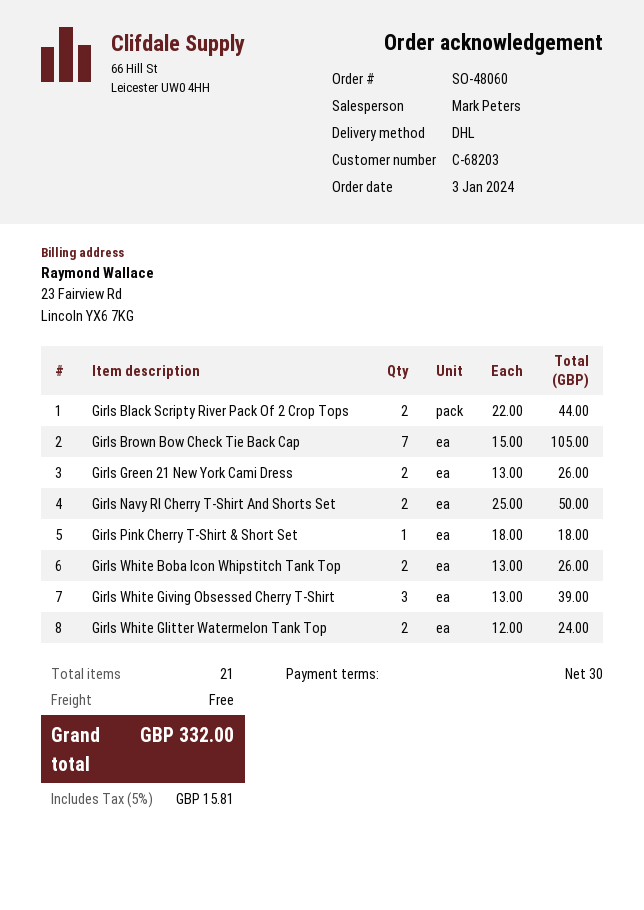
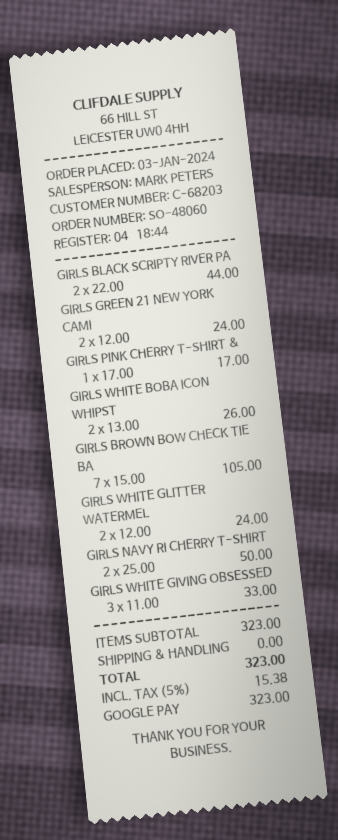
Girls Green 21 New York Cami Dress: 2 x 13.00 = 26.00 -> 2 x 12.00 = 24.00
Girls Pink Cherry T-Shirt & Short Set: 1 x 18.00 = 18.00 -> 1 x 17.00 = 17.00
Girls White Giving Obsessed Cherry T-Shirt: 3 x 13.00 = 39.00 -> 3 x 11.00 = 33.00
tax: 5% = 15.81 -> 5% = 15.38
total: 332.00 -> 323.00

